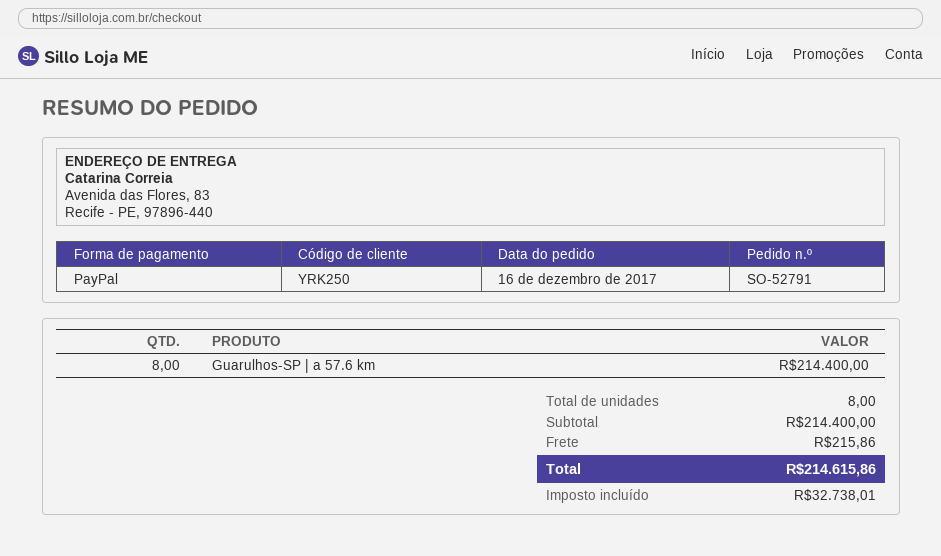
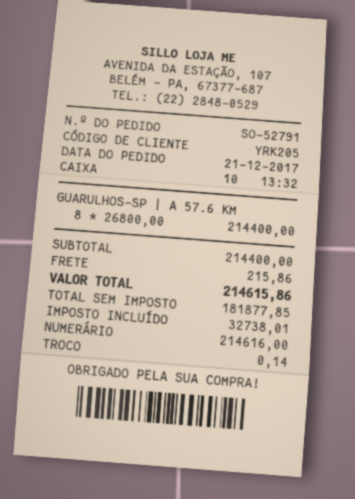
order date: 2017-12-16 -> 2017-12-21
customer number: YRK250 -> YRK205
payment method: PayPal -> cash

